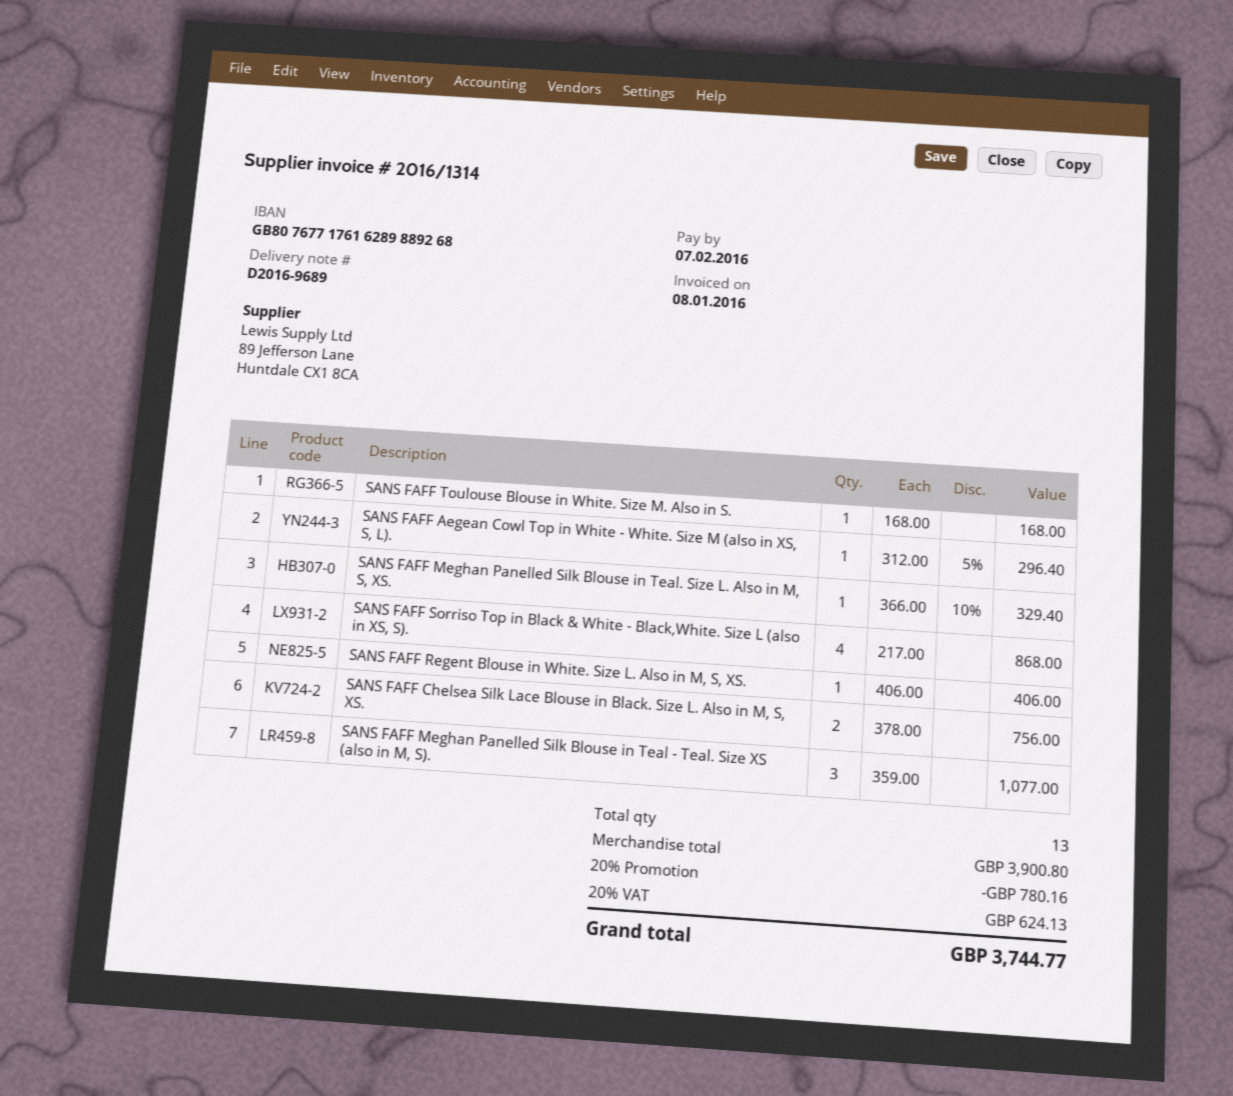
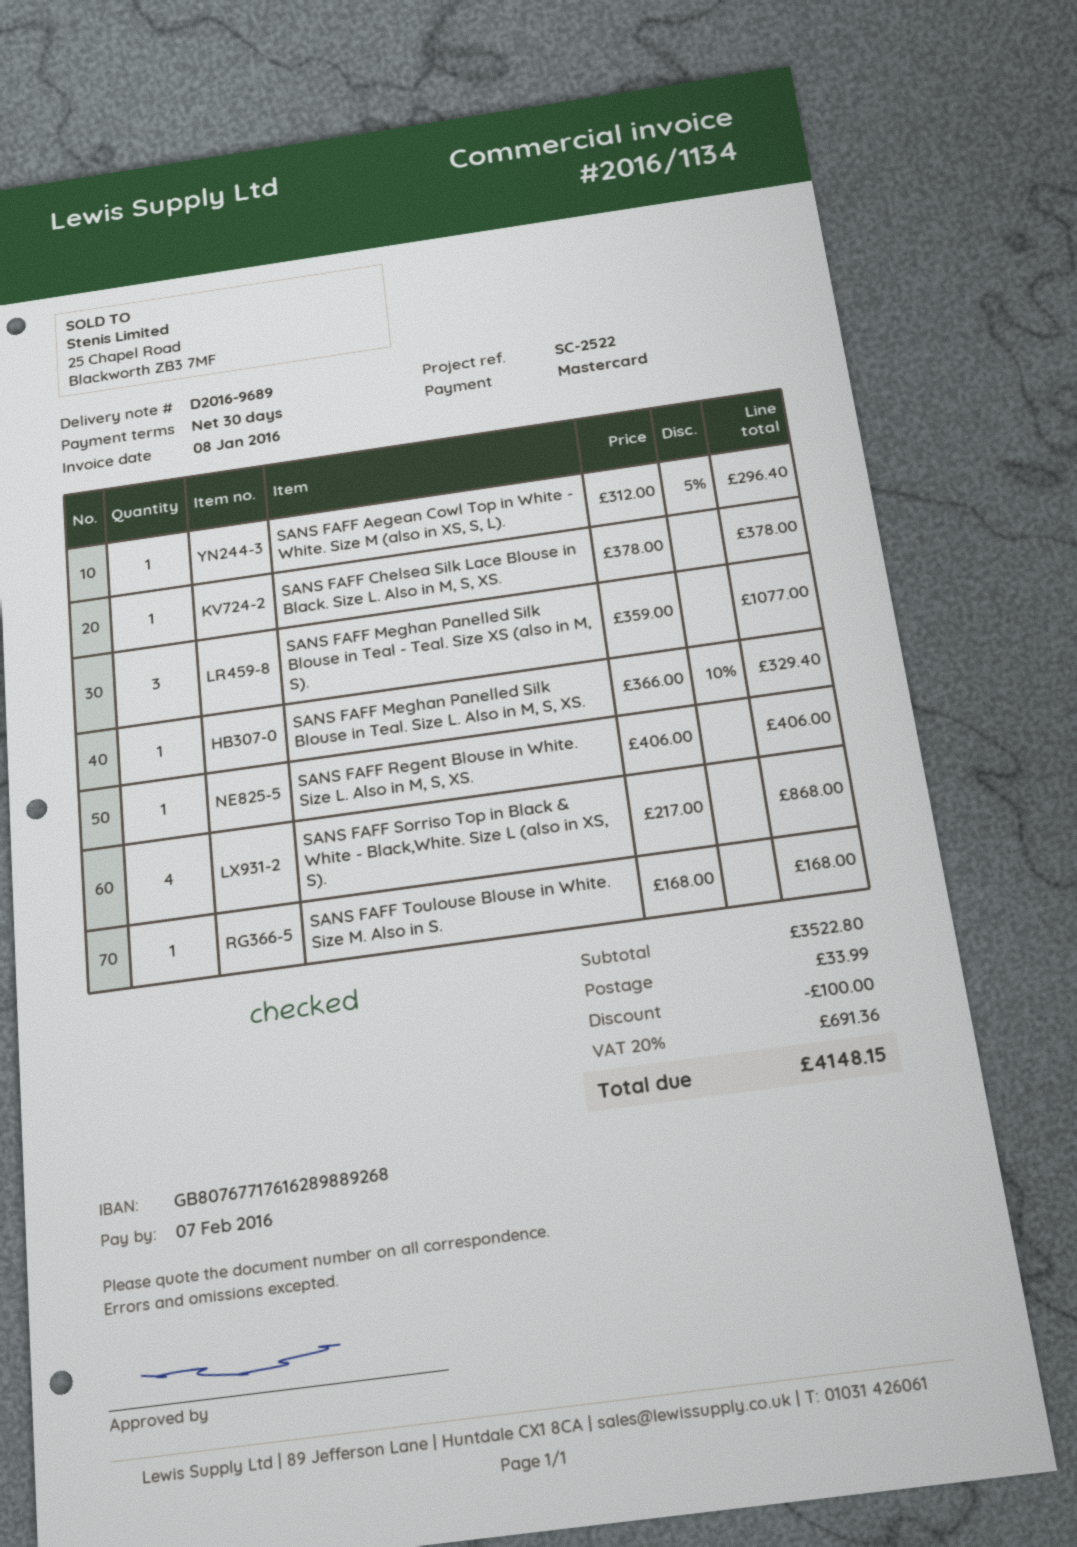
invoice number: 2016/1314 -> 2016/1134
SANS FAFF Chelsea Silk Lace Blouse in Black. Size L. Also in M, S, XS.: 2 x 378.00 = 756.00 -> 1 x 378.00 = 378.00
subtotal: 3900.80 -> 3522.80
discount: 780.16 -> 100.00
shipping: none -> 33.99
tax: 20% = 624.13 -> 20% = 691.36
total: 3744.77 -> 4148.15

